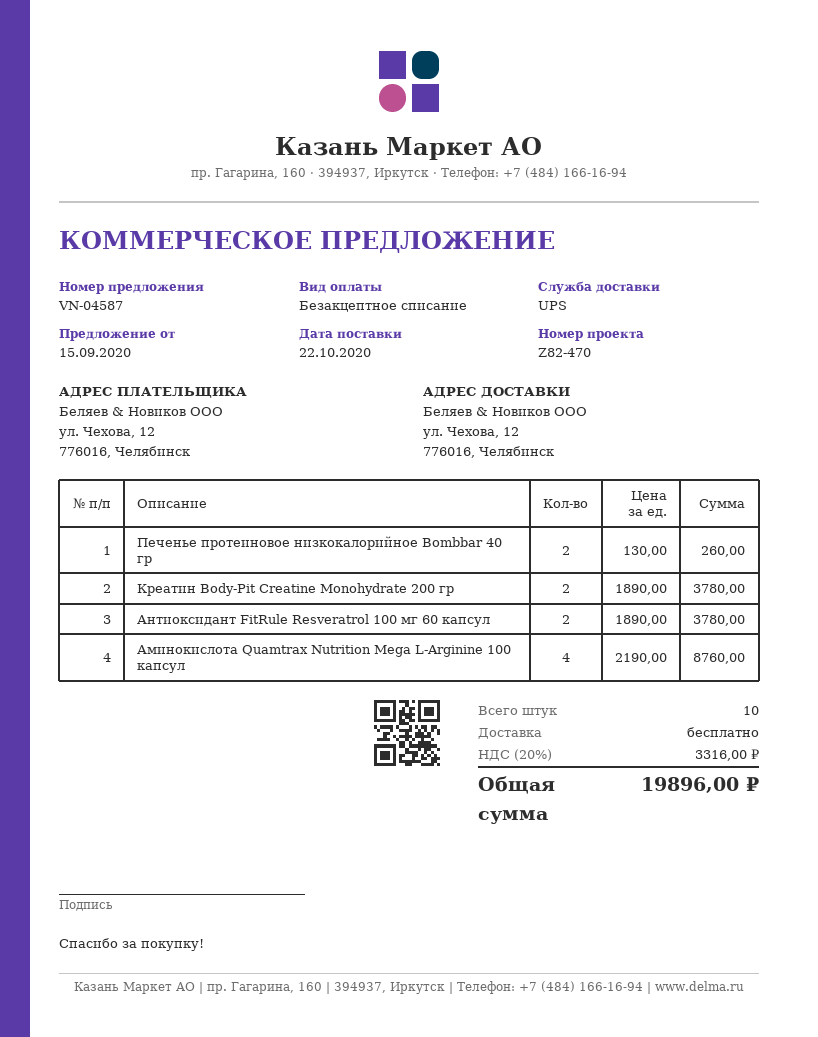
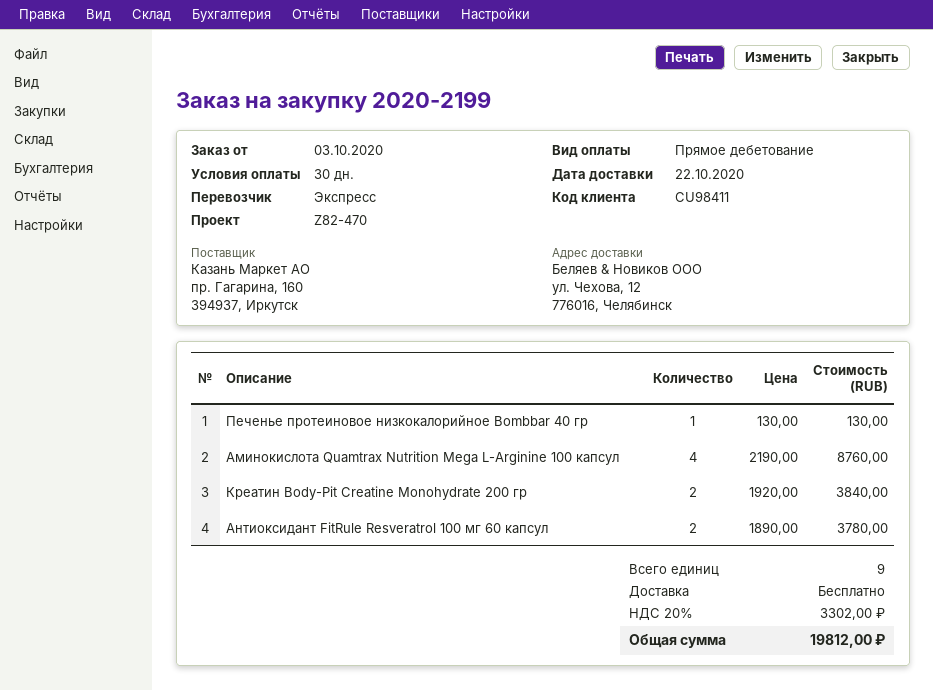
shipping method: UPS -> express
Печенье протеиновое низкокалорийное Bombbar 40 гр: 2 x 130.00 = 260.00 -> 1 x 130.00 = 130.00
Креатин Body-Pit Creatine Monohydrate 200 гр: 2 x 1890.00 = 3780.00 -> 2 x 1920.00 = 3840.00
total quantity: 10 -> 9
tax: 20% = 3316.00 -> 20% = 3302.00
total: 19896.00 -> 19812.00

